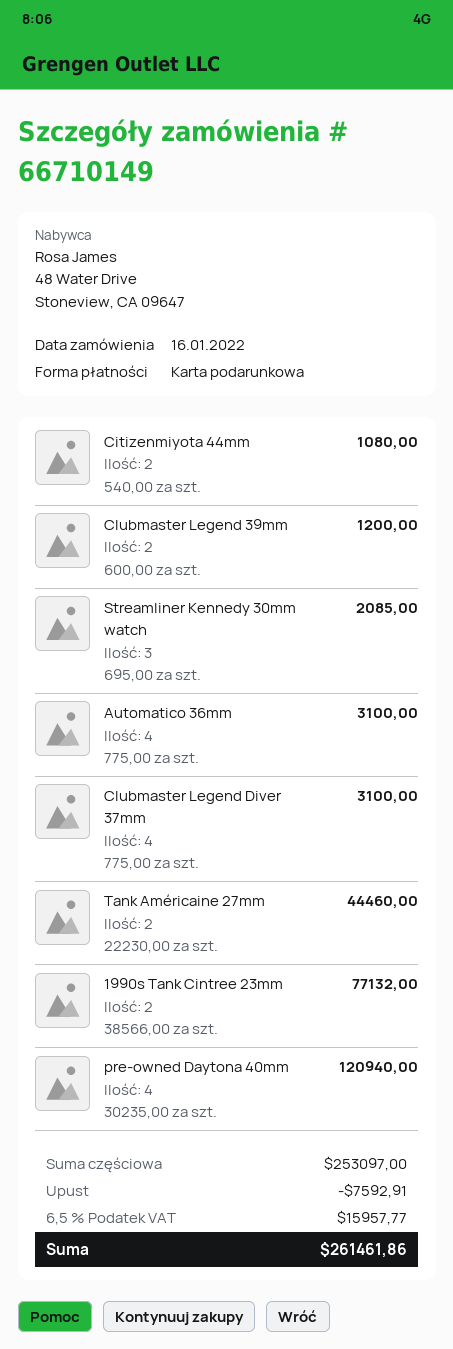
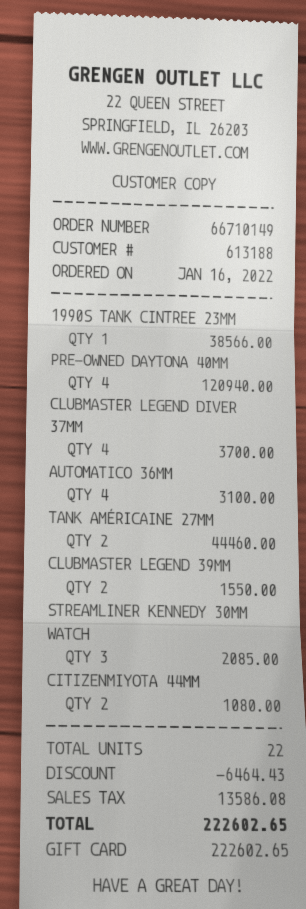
Clubmaster Legend 39mm: 2 for 1200.00 -> 2 for 1550.00
Clubmaster Legend Diver 37mm: 4 for 3100.00 -> 4 for 3700.00
1990s Tank Cintree 23mm: 2 for 77132.00 -> 1 for 38566.00
discount: 7592.91 -> 6464.43
tax: 15957.77 -> 13586.08
total: 261461.86 -> 222602.65

